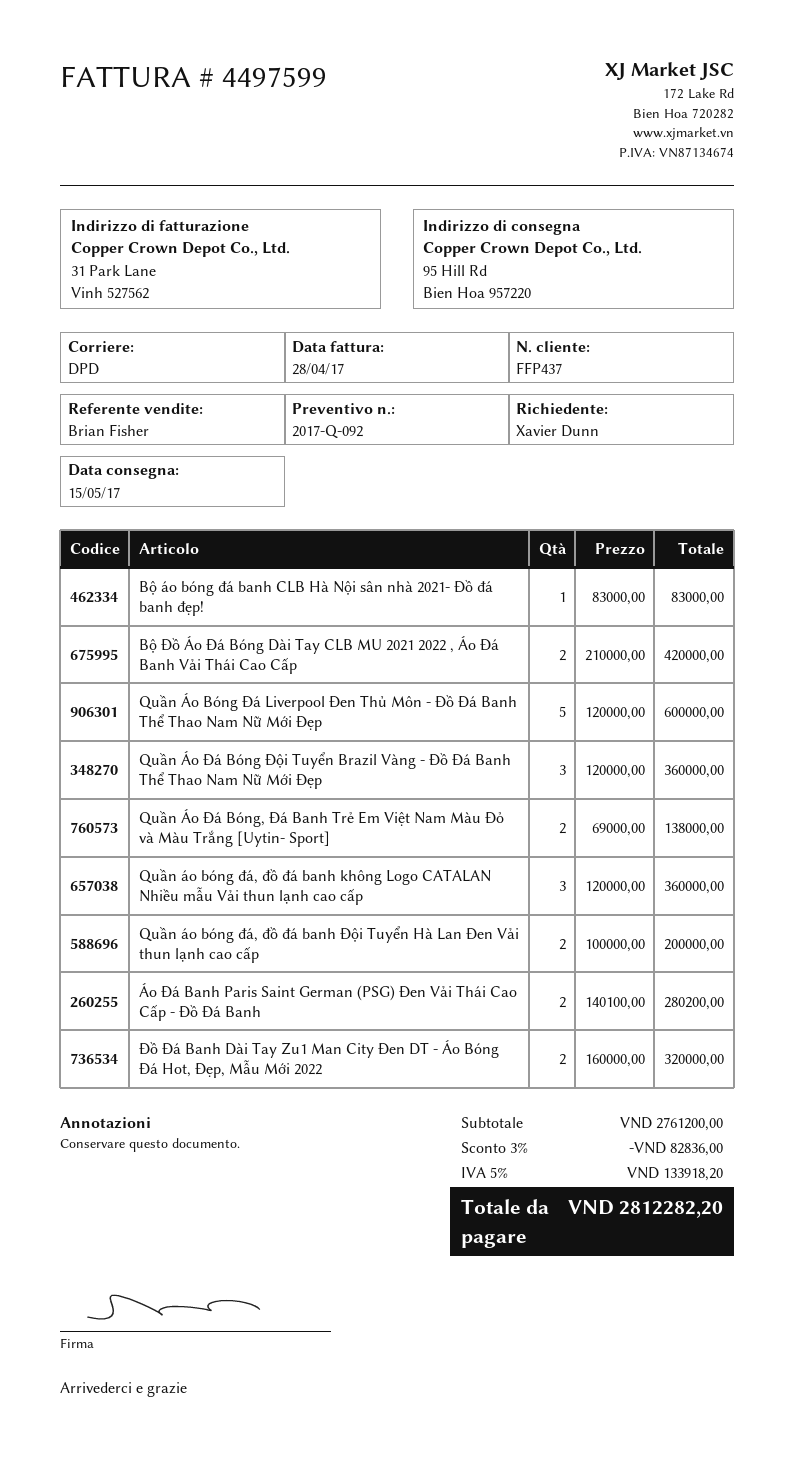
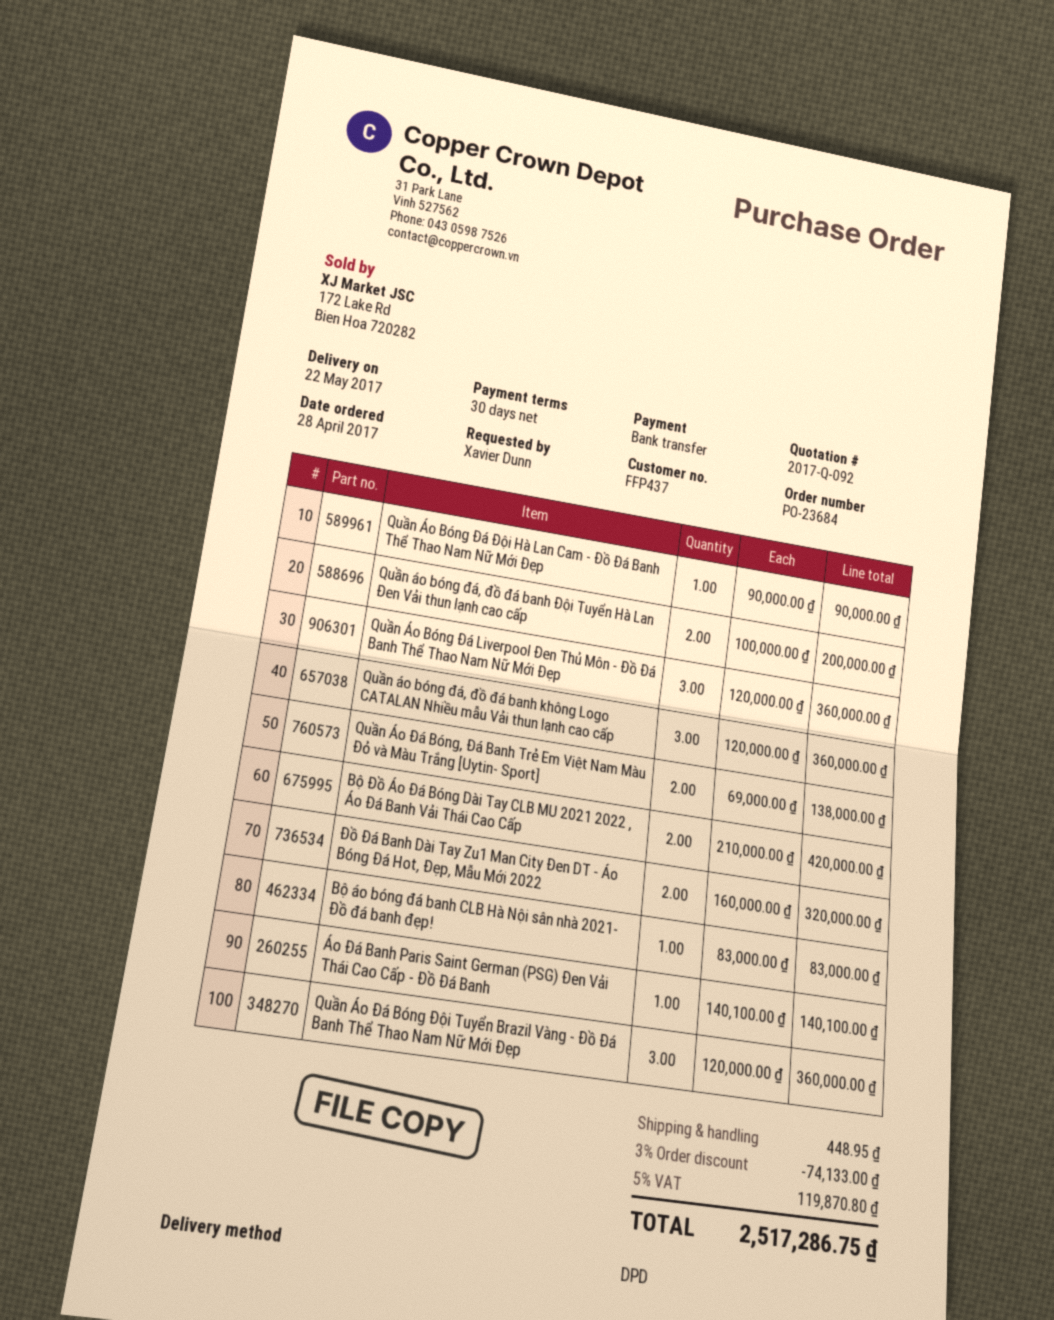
delivery date: 2017-05-15 -> 2017-05-22
Quần Áo Bóng Đá Liverpool Đen Thủ Môn - Đồ Đá Banh Thể Thao Nam Nữ Mới Đẹp: 5 x 120000.00 = 600000.00 -> 3 x 120000.00 = 360000.00
Áo Đá Banh Paris Saint German (PSG) Đen Vải Thái Cao Cấp - Đồ Đá Banh: 2 x 140100.00 = 280200.00 -> 1 x 140100.00 = 140100.00
Quần Áo Bóng Đá Đội Hà Lan Cam - Đồ Đá Banh Thể Thao Nam Nữ Mới Đẹp: none -> 1 x 90000.00 = 90000.00
discount: 3% = 82836.00 -> 3% = 74133.00
shipping: none -> 448.95
tax: 5% = 133918.20 -> 5% = 119870.80
total: 2812282.20 -> 2517286.75

